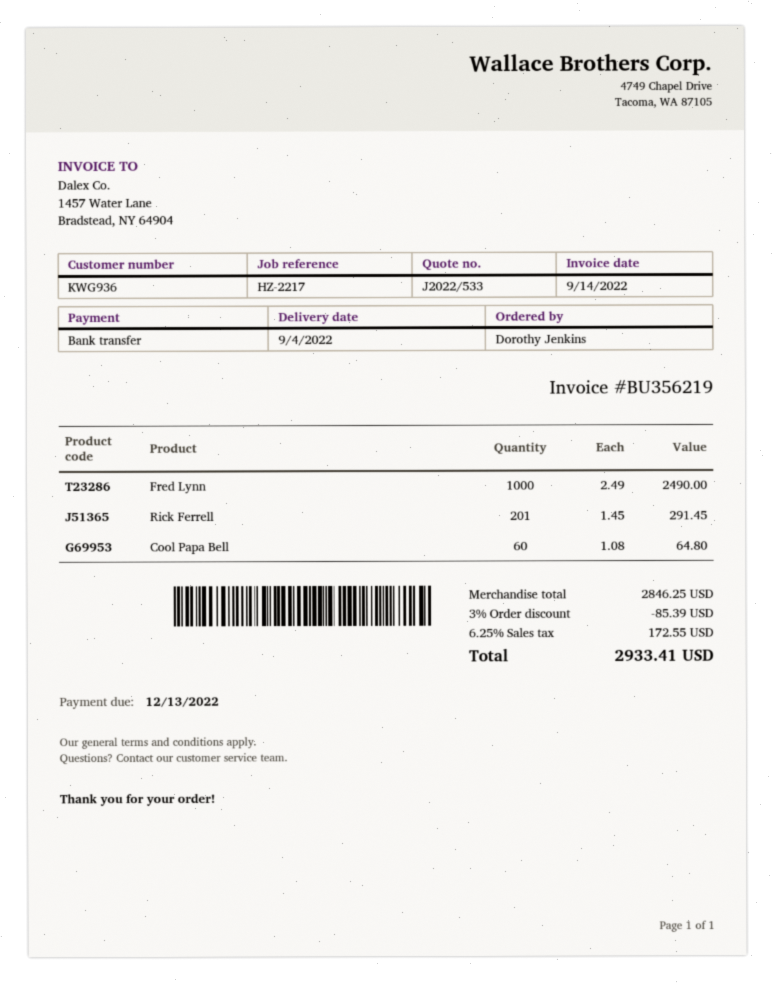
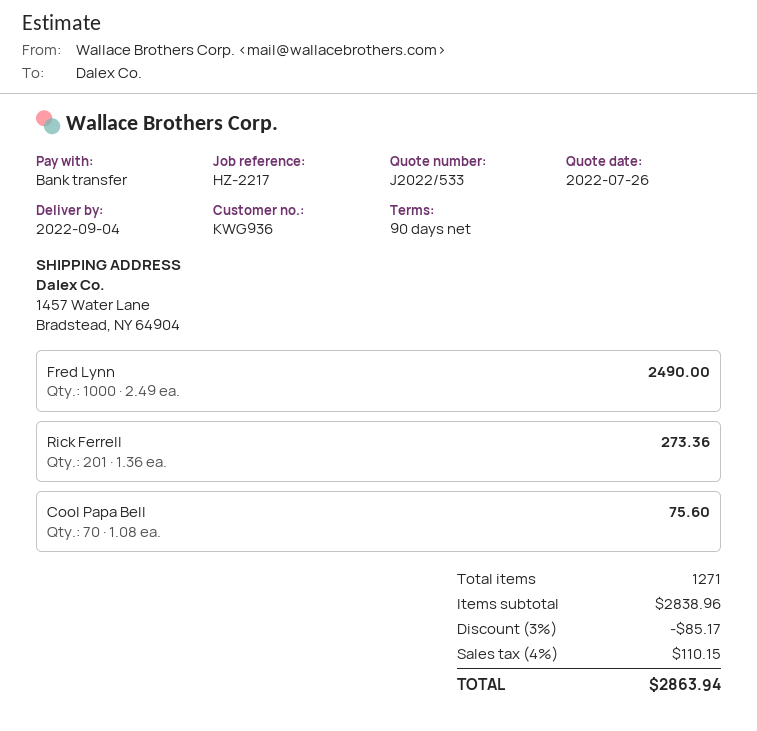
Rick Ferrell: 201 x 1.45 = 291.45 -> 201 x 1.36 = 273.36
Cool Papa Bell: 60 x 1.08 = 64.80 -> 70 x 1.08 = 75.60
subtotal: 2846.25 -> 2838.96
discount: 3% = 85.39 -> 3% = 85.17
tax: 6.25% = 172.55 -> 4% = 110.15
total: 2933.41 -> 2863.94

